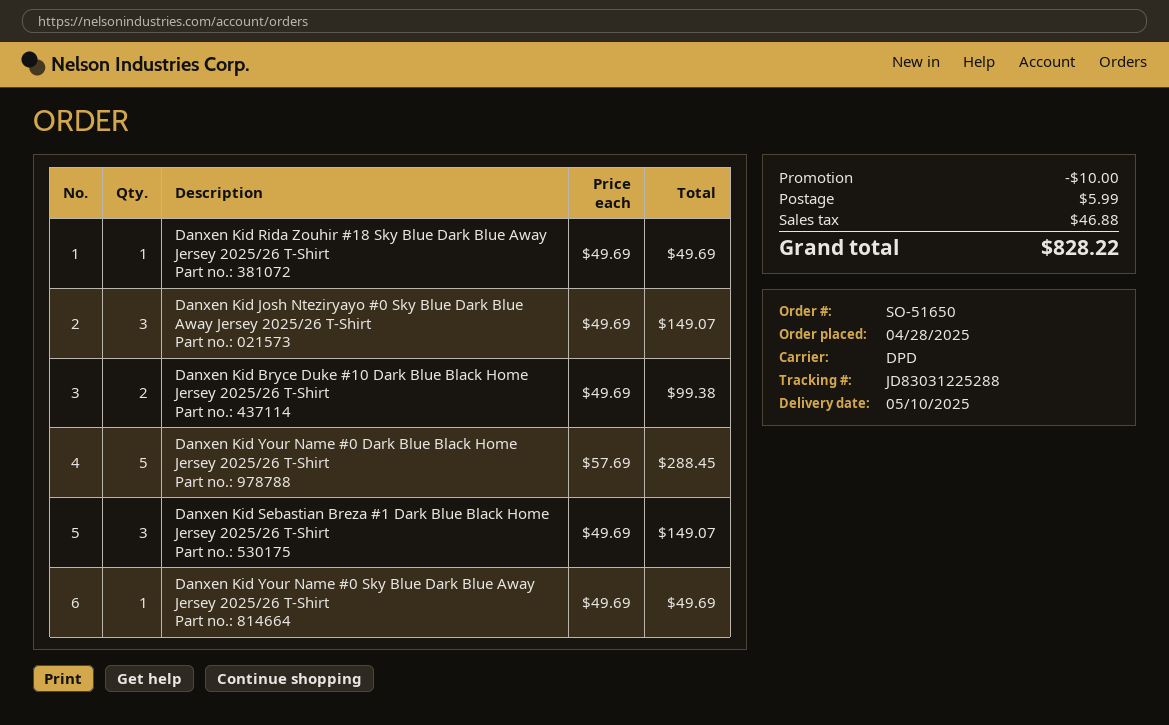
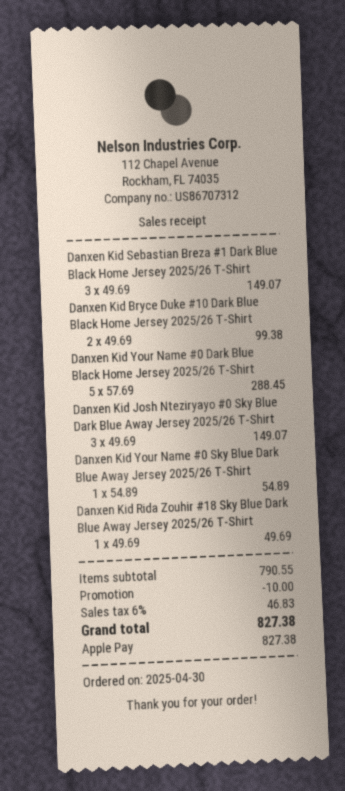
order date: 2025-04-28 -> 2025-04-30
Danxen Kid Your Name #0 Sky Blue Dark Blue Away Jersey 2025/26 T-Shirt: 1 x 49.69 = 49.69 -> 1 x 54.89 = 54.89
shipping: 5.99 -> none
tax: 46.88 -> 46.83
total: 828.22 -> 827.38

